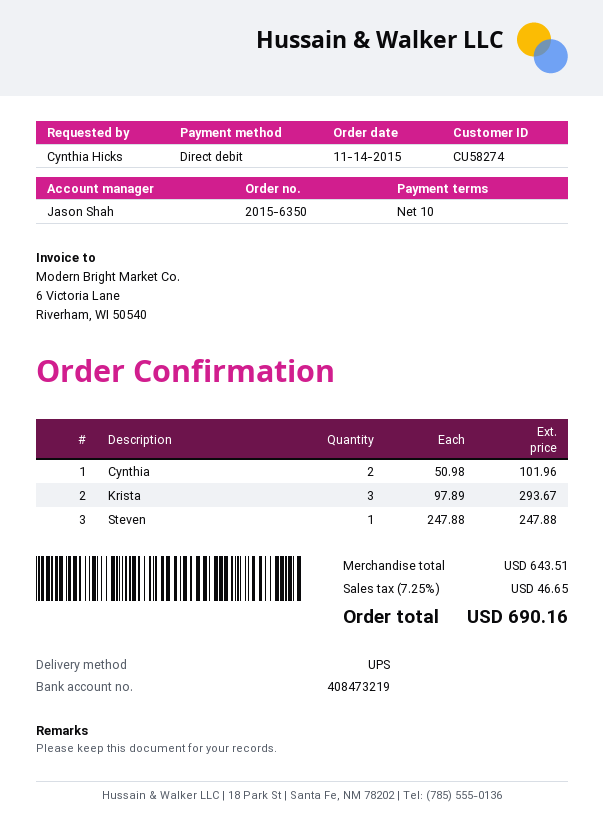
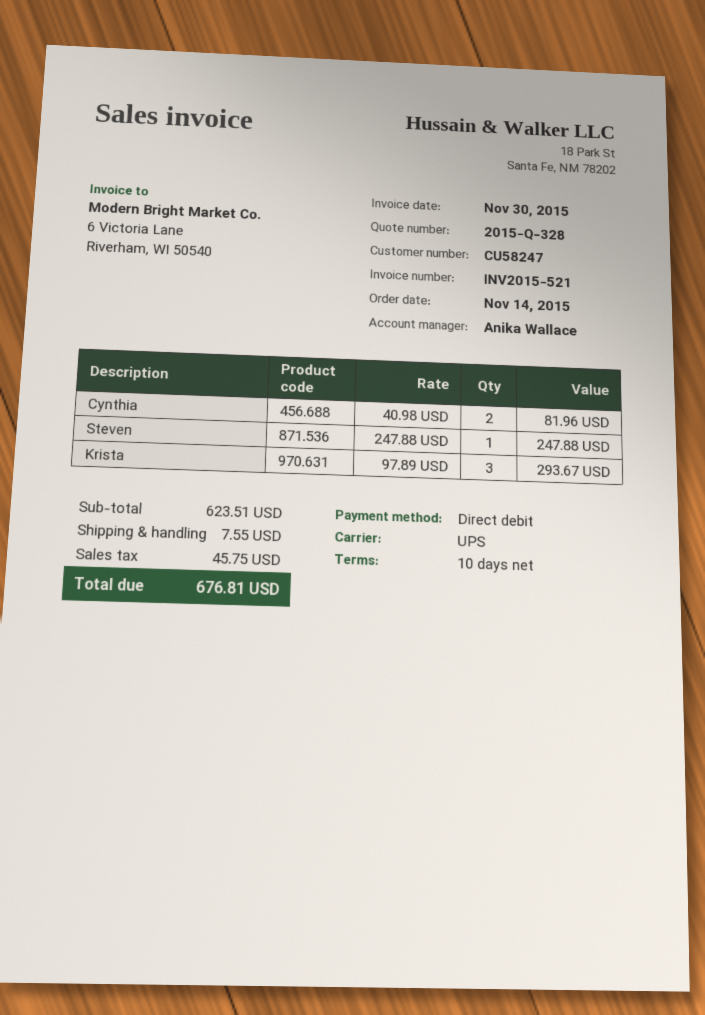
customer number: CU58274 -> CU58247
sales rep: Jason Shah -> Anika Wallace
Cynthia: 2 x 50.98 = 101.96 -> 2 x 40.98 = 81.96
subtotal: 643.51 -> 623.51
shipping: none -> 7.55
tax: 46.65 -> 45.75
total: 690.16 -> 676.81

